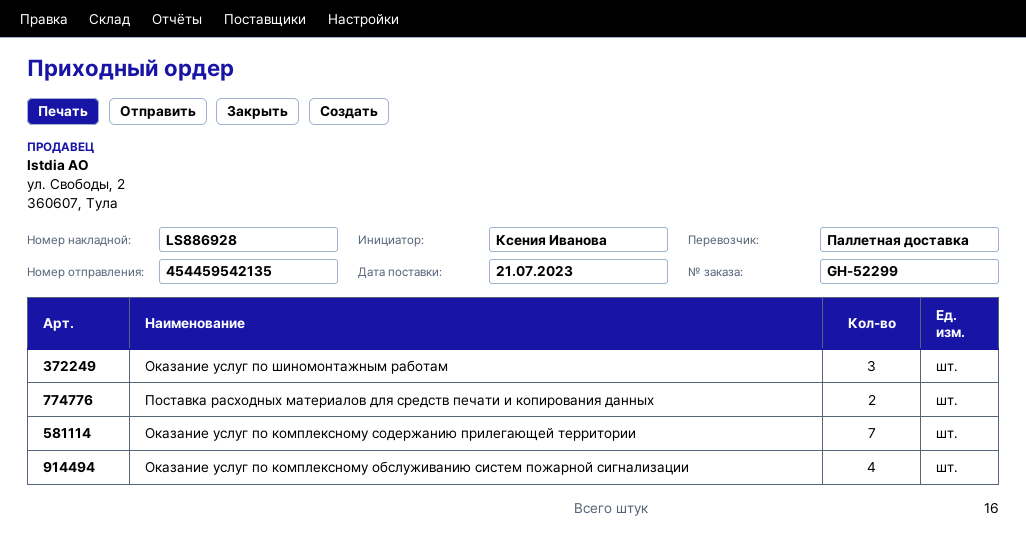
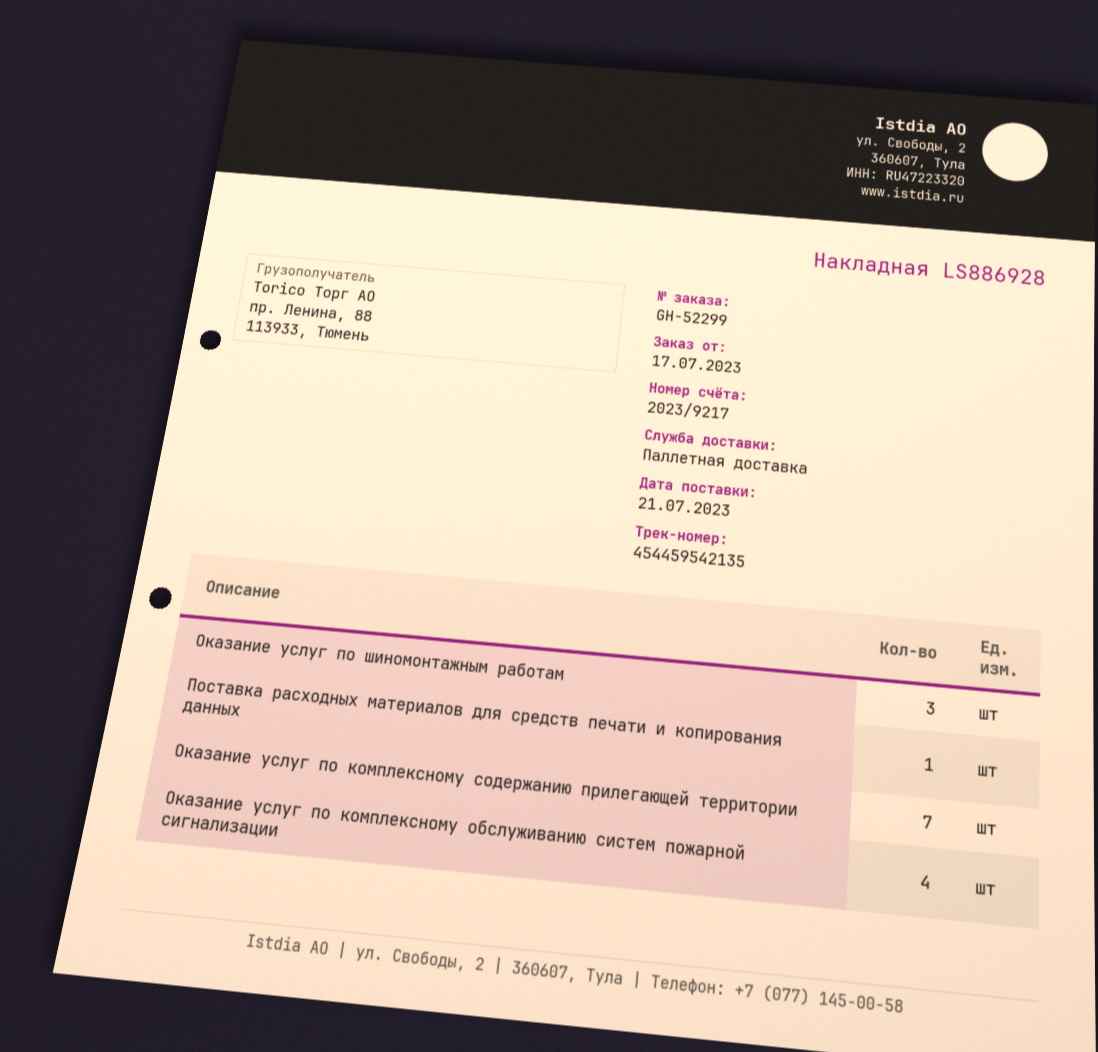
Поставка расходных материалов для средств печати и копирования данных: 2 -> 1

